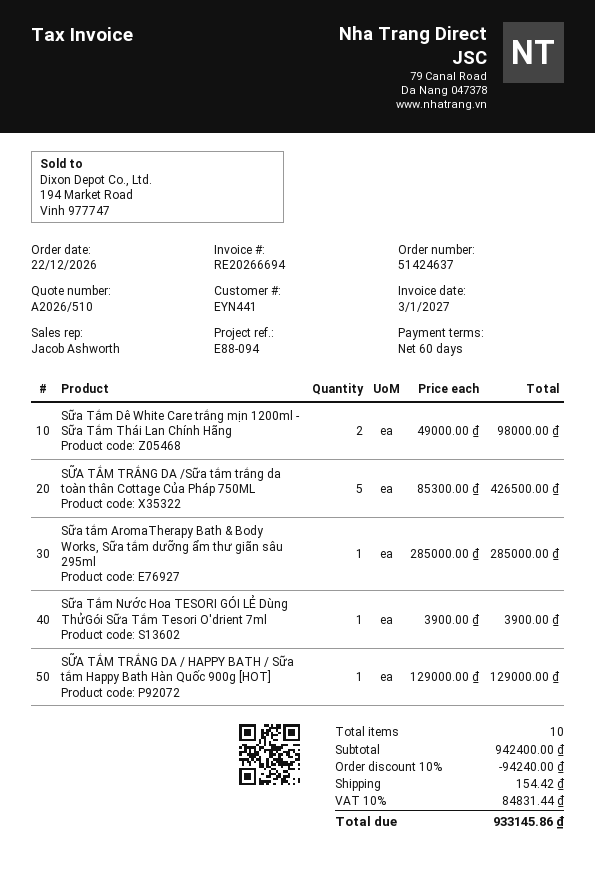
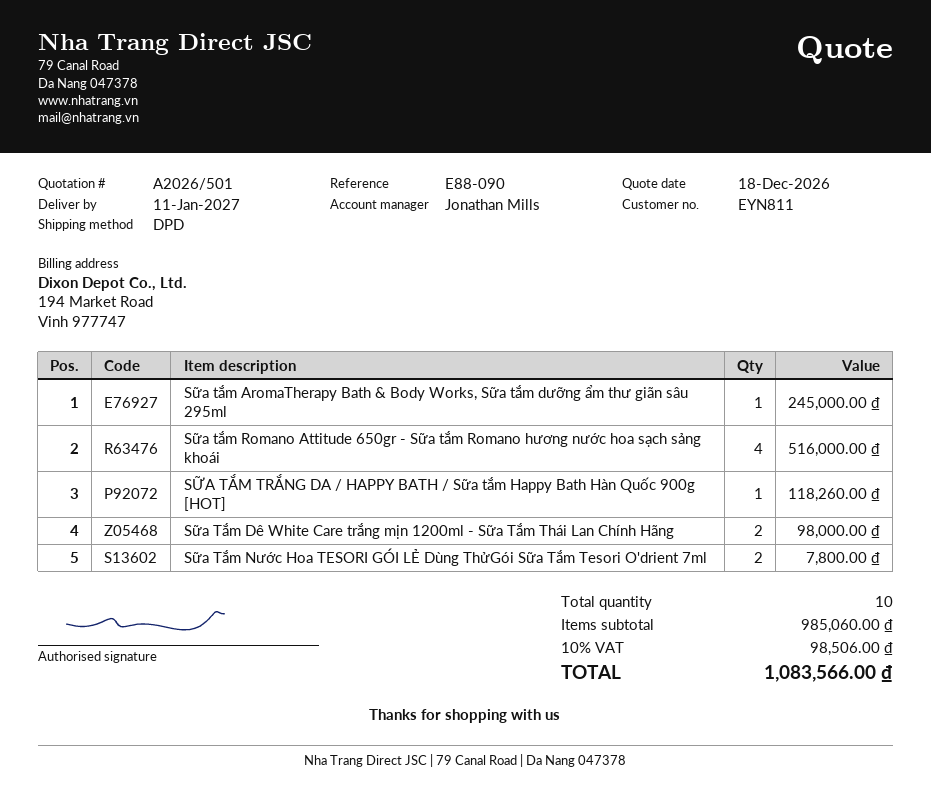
quote number: A2026/510 -> A2026/501
customer number: EYN441 -> EYN811
reference: E88-094 -> E88-090
sales rep: Jacob Ashworth -> Jonathan Mills
SỮA TẮM TRẮNG DA /Sữa tắm trắng da toàn thân Cottage Của Pháp 750ML: 5 for 426500.00 -> none
Sữa tắm AromaTherapy Bath & Body Works, Sữa tắm dưỡng ẩm thư giãn sâu 295ml: 1 for 285000.00 -> 1 for 245000.00
Sữa Tắm Nước Hoa TESORI GÓI LẺ Dùng ThửGói Sữa Tắm Tesori O'drient 7ml: 1 for 3900.00 -> 2 for 7800.00
SỮA TẮM TRẮNG DA / HAPPY BATH / Sữa tắm Happy Bath Hàn Quốc 900g [HOT]: 1 for 129000.00 -> 1 for 118260.00
Sữa tắm Romano Attitude 650gr - Sữa tắm Romano hương nước hoa sạch sảng khoái: none -> 4 for 516000.00
subtotal: 942400.00 -> 985060.00
discount: 10% = 94240.00 -> none
shipping: 154.42 -> none
tax: 10% = 84831.44 -> 10% = 98506.00
total: 933145.86 -> 1083566.00

